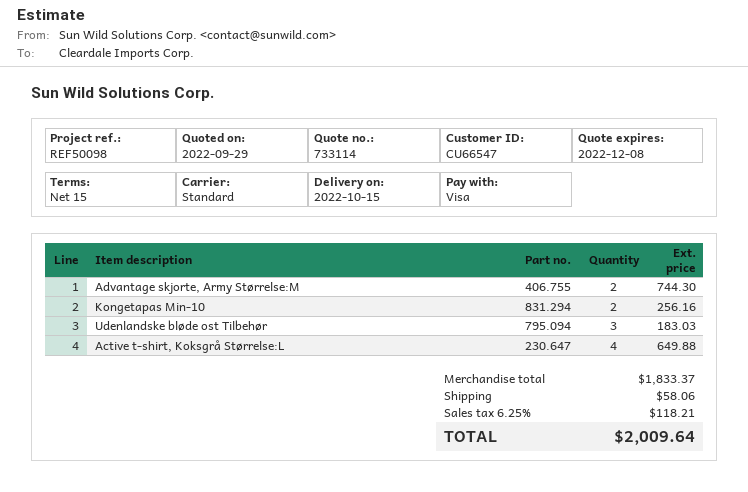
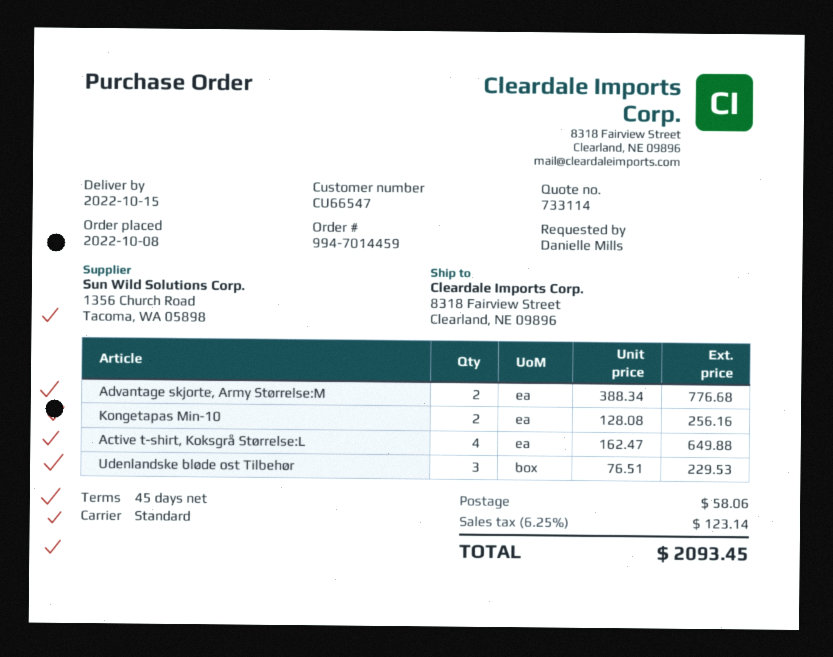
payment terms: 15 days -> 45 days
Advantage skjorte, Army Størrelse:M: 2 for 744.30 -> 2 for 776.68
Udenlandske bløde ost Tilbehør: 3 for 183.03 -> 3 for 229.53
tax: 6.25% = 118.21 -> 6.25% = 123.14
total: 2009.64 -> 2093.45

